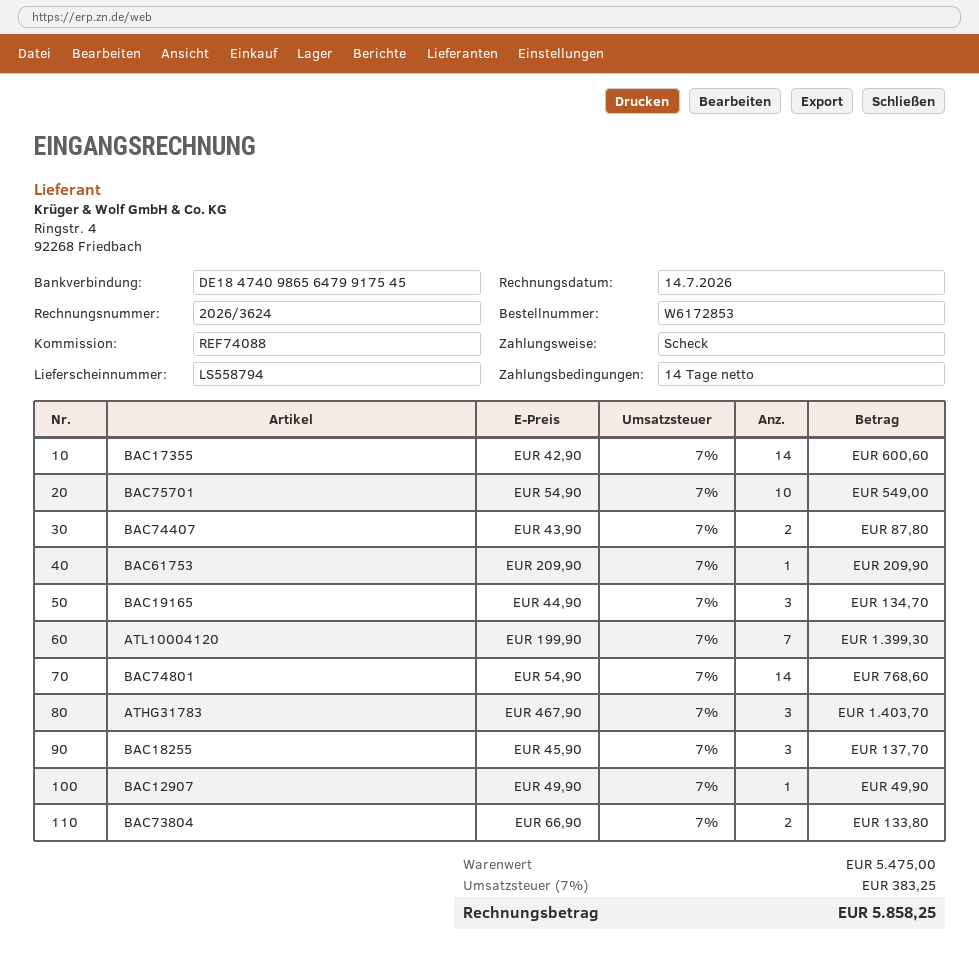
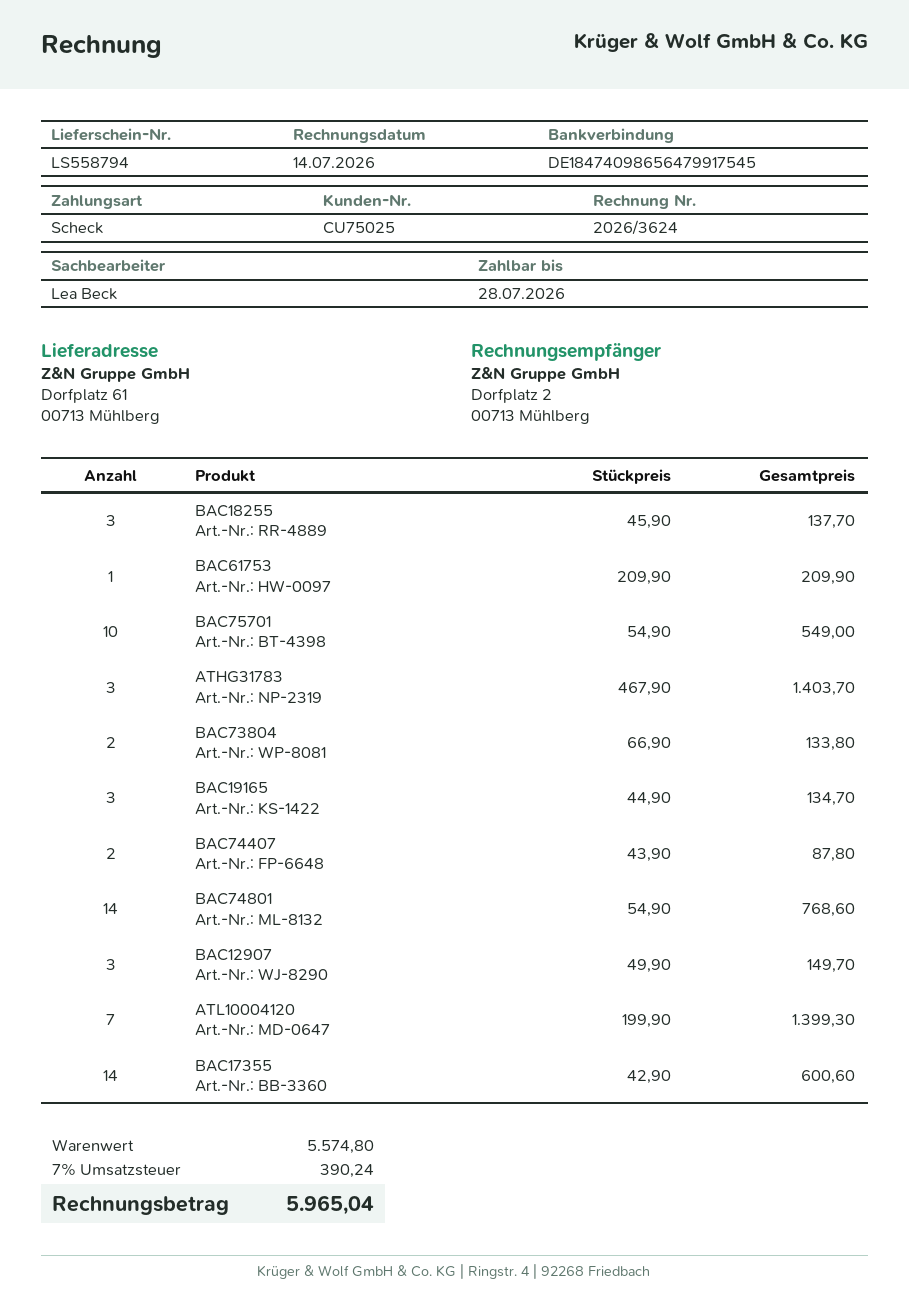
BAC12907: 1 x 49.90 = 49.90 -> 3 x 49.90 = 149.70
subtotal: 5475.00 -> 5574.80
tax: 7% = 383.25 -> 7% = 390.24
total: 5858.25 -> 5965.04

